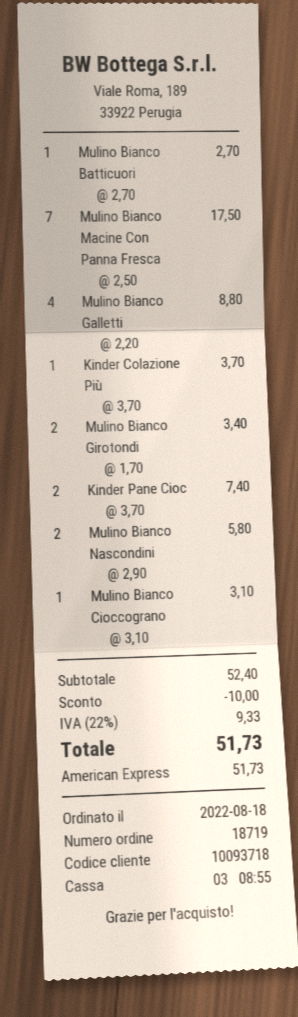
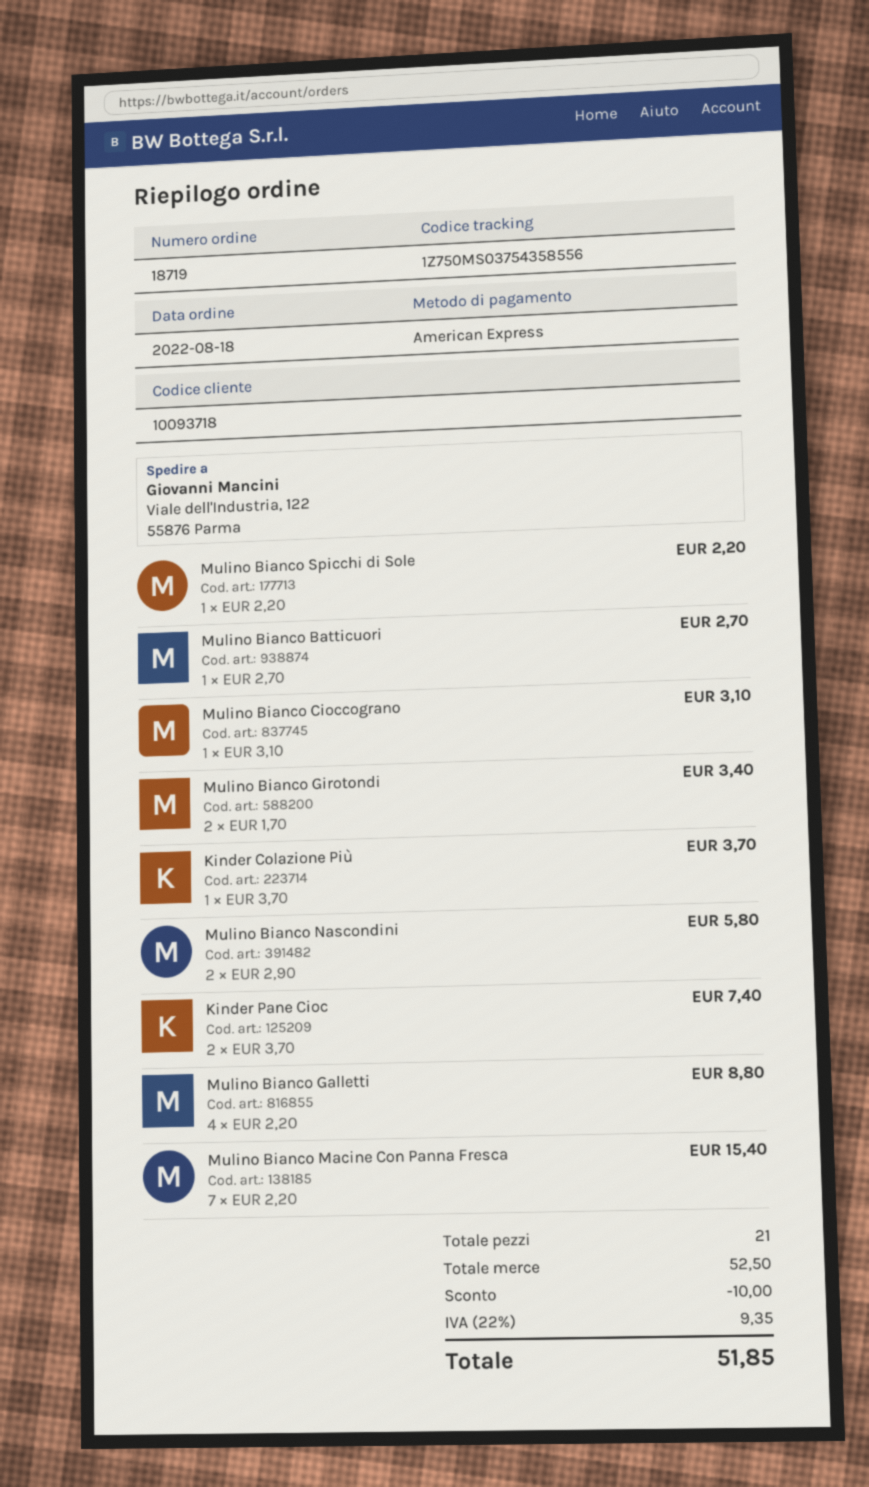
Mulino Bianco Macine Con Panna Fresca: 7 x 2.50 = 17.50 -> 7 x 2.20 = 15.40
Mulino Bianco Spicchi di Sole: none -> 1 x 2.20 = 2.20
subtotal: 52.40 -> 52.50
tax: 22% = 9.33 -> 22% = 9.35
total: 51.73 -> 51.85

